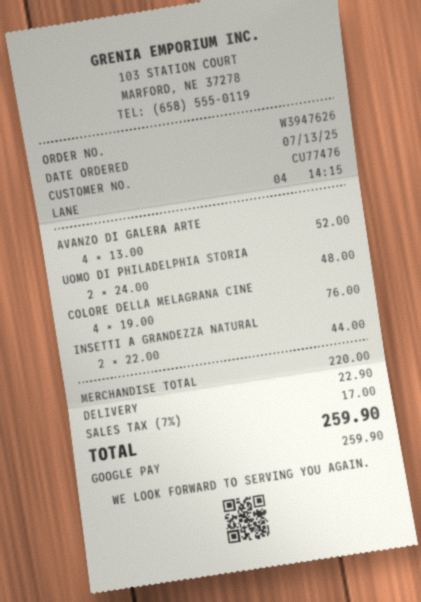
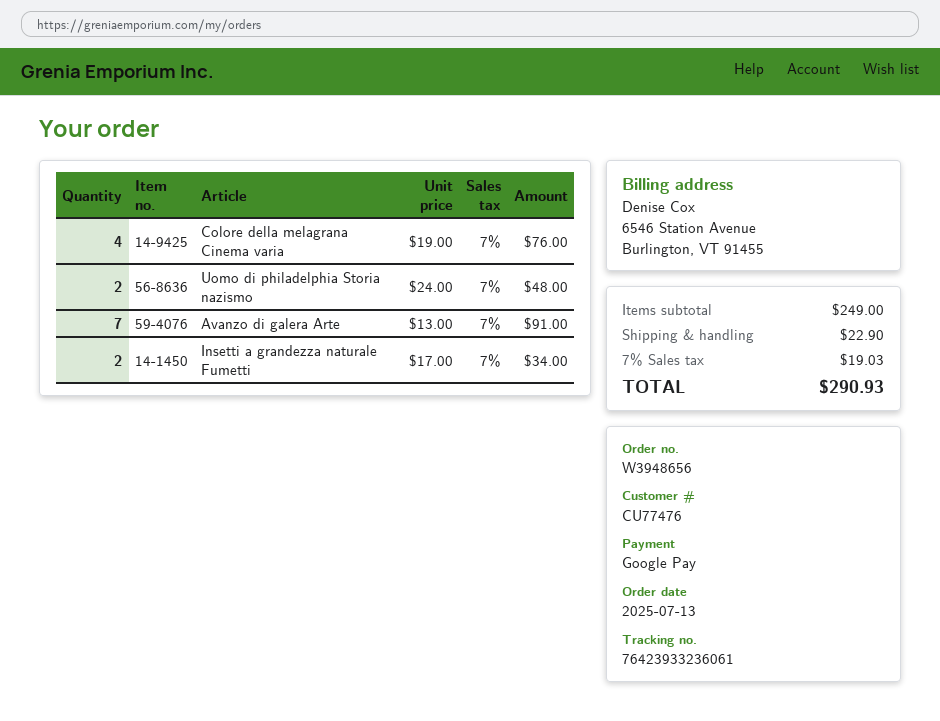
order number: W3947626 -> W3948656
AVANZO DI GALERA ARTE: 4 x 13.00 = 52.00 -> 7 x 13.00 = 91.00
INSETTI A GRANDEZZA NATURAL: 2 x 22.00 = 44.00 -> 2 x 17.00 = 34.00
subtotal: 220.00 -> 249.00
tax: 7% = 17.00 -> 7% = 19.03
total: 259.90 -> 290.93

